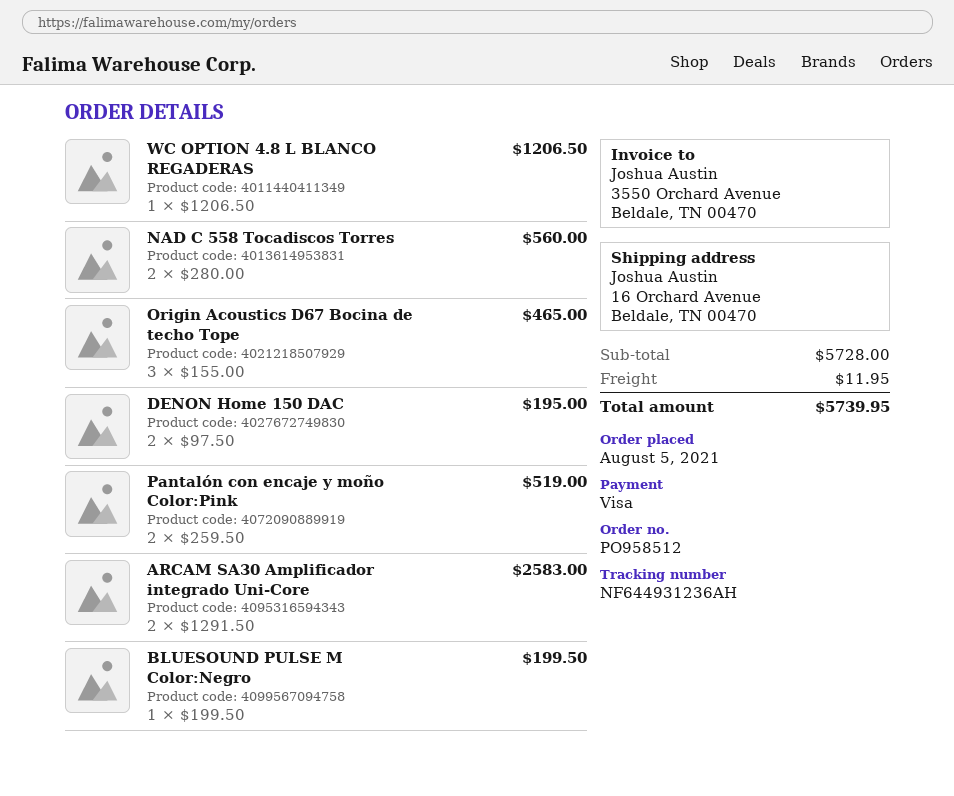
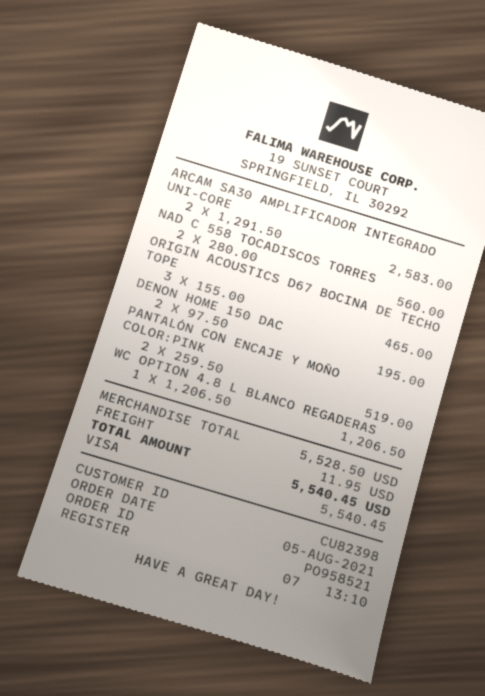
order number: PO958512 -> PO958521
BLUESOUND PULSE M Color:Negro: 1 x 199.50 = 199.50 -> none
subtotal: 5728.00 -> 5528.50
total: 5739.95 -> 5540.45

